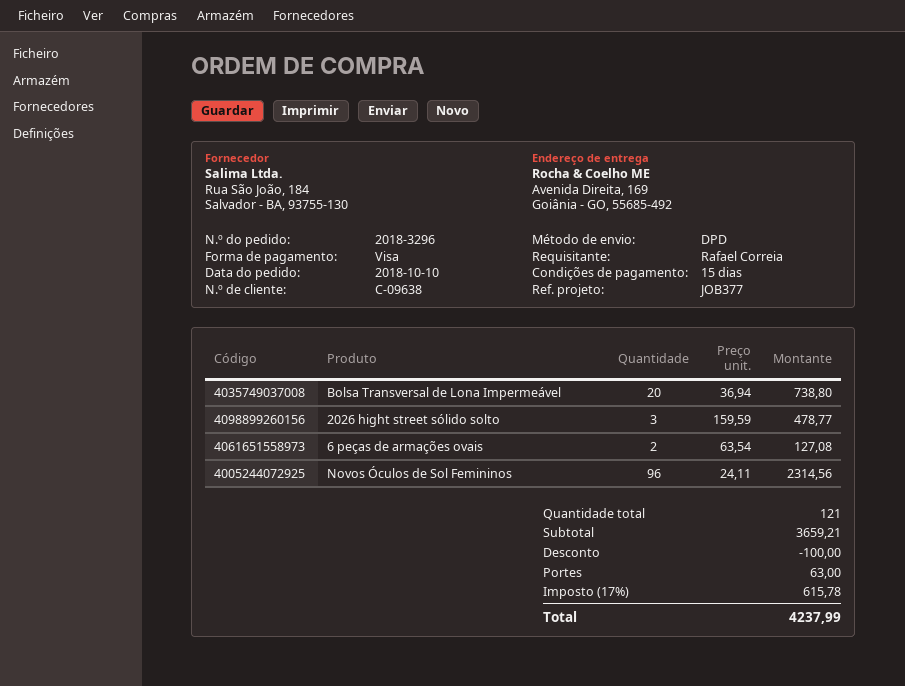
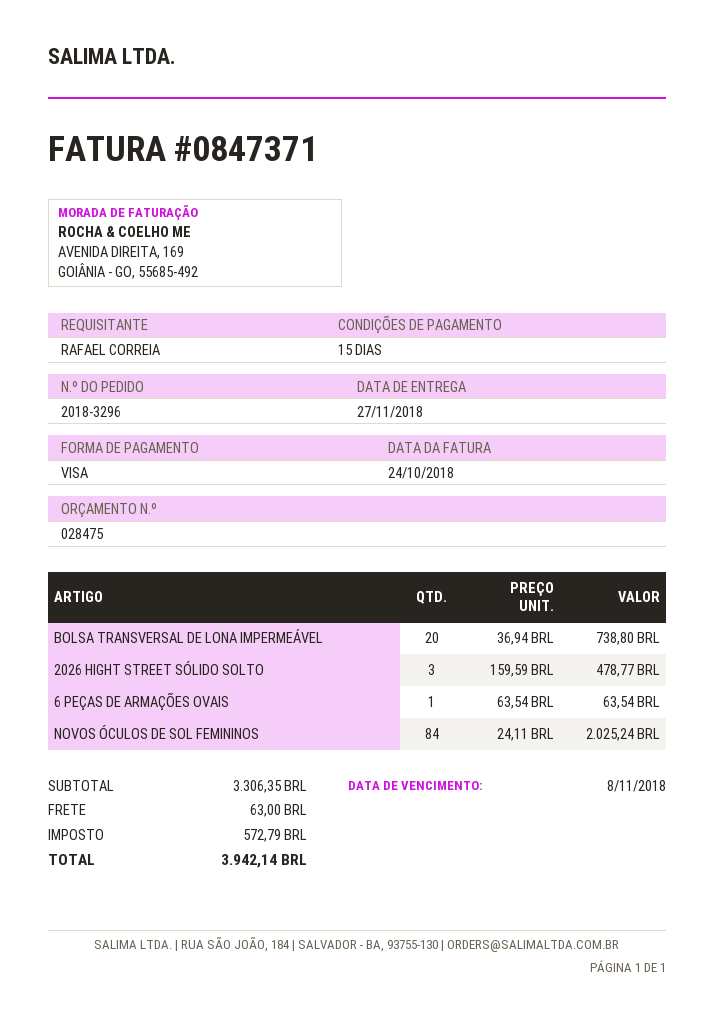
6 peças de armações ovais: 2 x 63.54 = 127.08 -> 1 x 63.54 = 63.54
Novos Óculos de Sol Femininos: 96 x 24.11 = 2314.56 -> 84 x 24.11 = 2025.24
subtotal: 3659.21 -> 3306.35
discount: 100.00 -> none
tax: 615.78 -> 572.79
total: 4237.99 -> 3942.14

